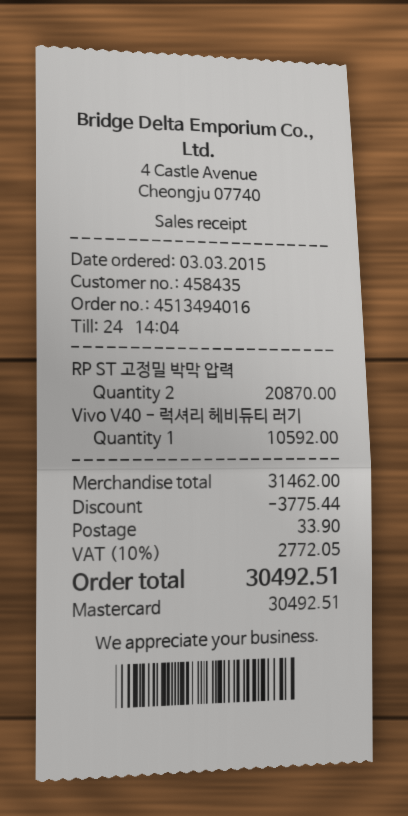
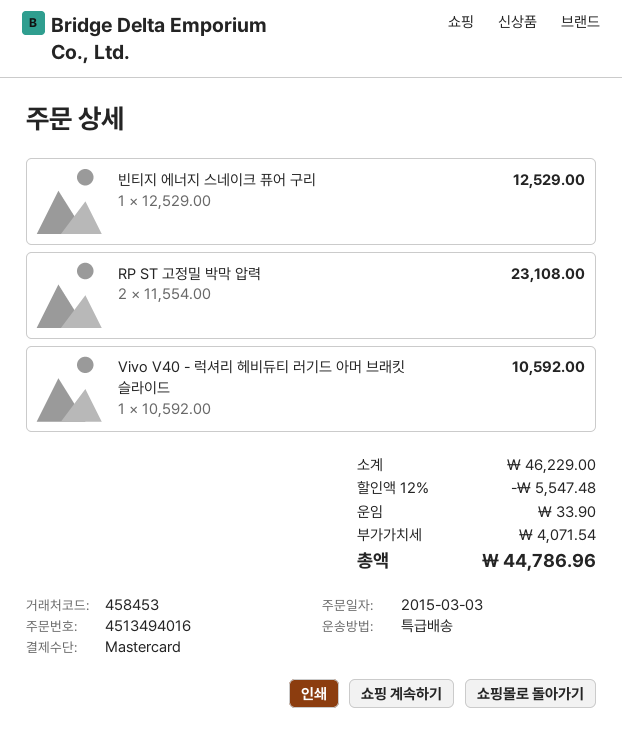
customer number: 458435 -> 458453
RP ST 고정밀 박막 압력: 2 for 20870.00 -> 2 for 23108.00
빈티지 에너지 스네이크 퓨어 구리: none -> 1 for 12529.00
subtotal: 31462.00 -> 46229.00
discount: 3775.44 -> 5547.48
tax: 2772.05 -> 4071.54
total: 30492.51 -> 44786.96

